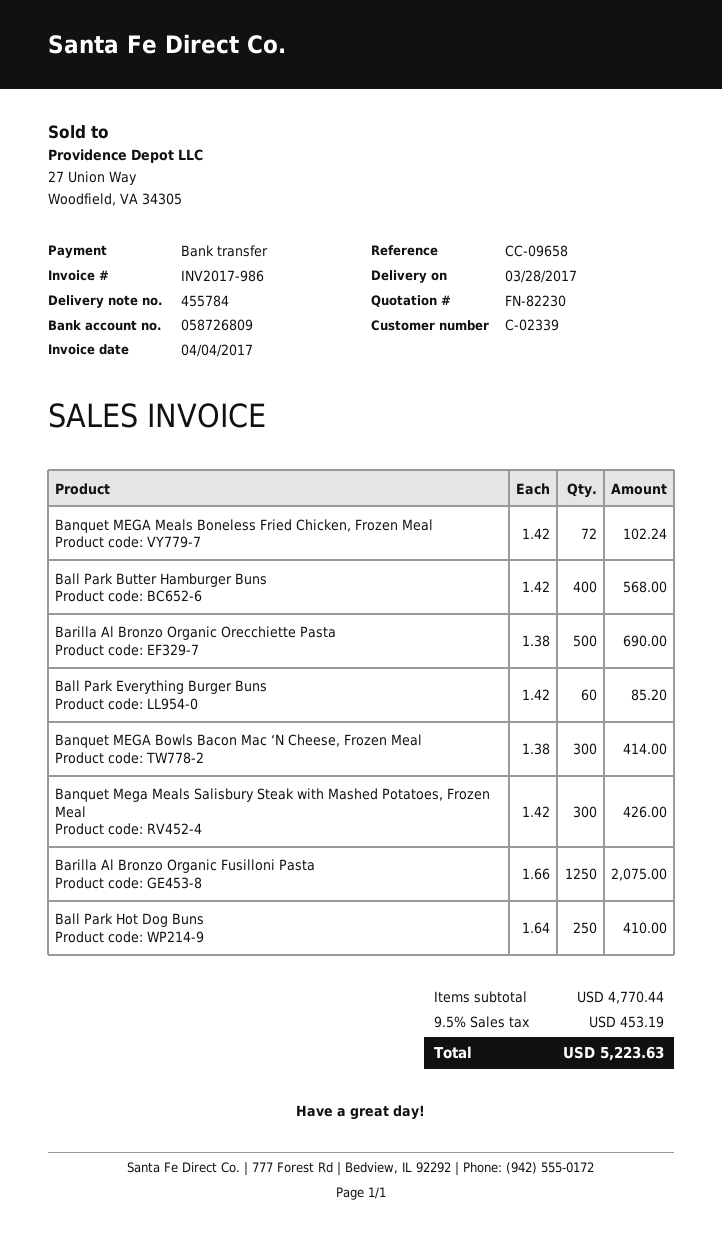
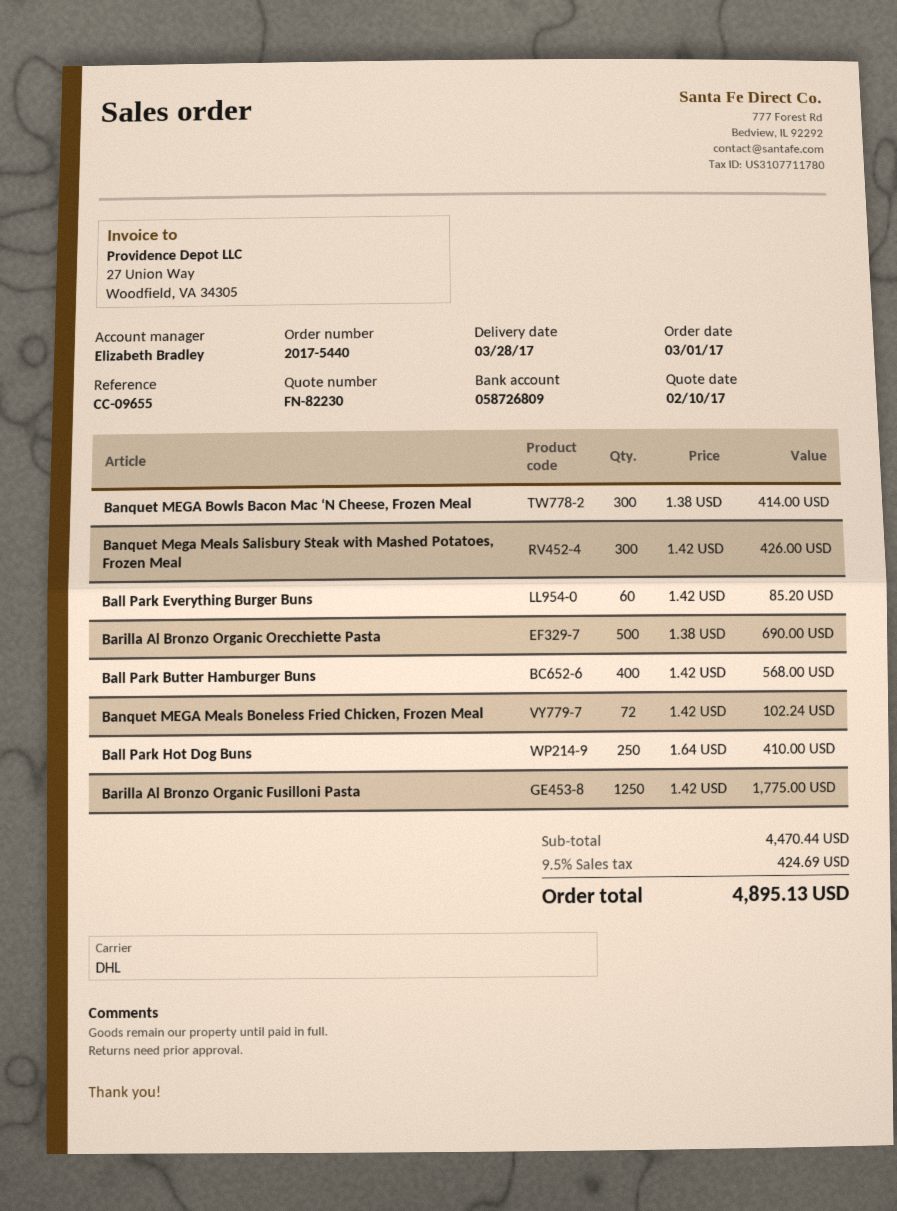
reference: CC-09658 -> CC-09655
Barilla Al Bronzo Organic Fusilloni Pasta: 1250 x 1.66 = 2075.00 -> 1250 x 1.42 = 1775.00
subtotal: 4770.44 -> 4470.44
tax: 9.5% = 453.19 -> 9.5% = 424.69
total: 5223.63 -> 4895.13

